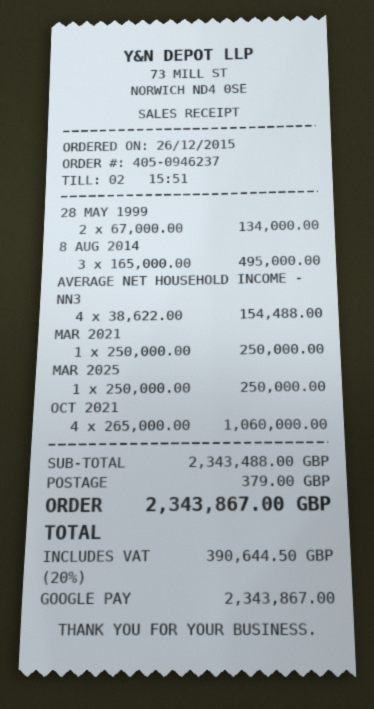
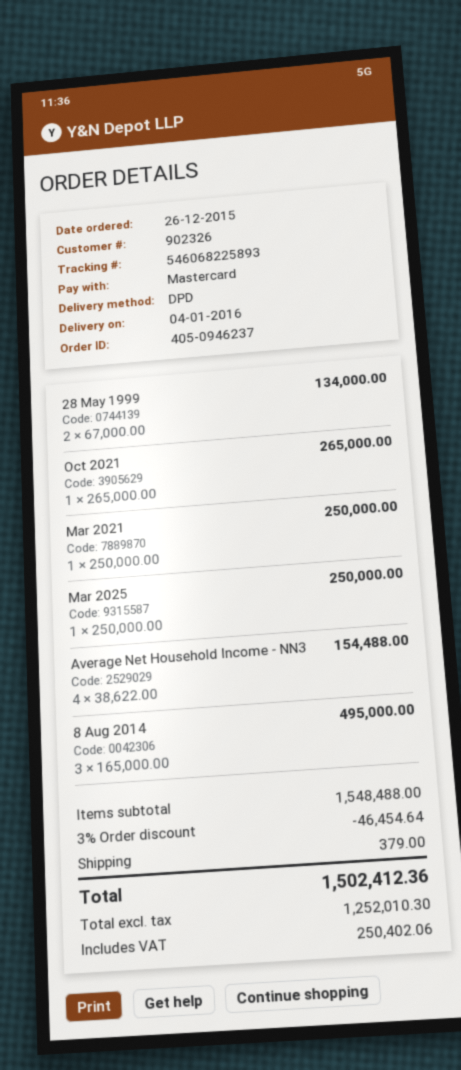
payment method: Google Pay -> Mastercard
OCT 2021: 4 x 265000.00 = 1060000.00 -> 1 x 265000.00 = 265000.00
subtotal: 2343488.00 -> 1548488.00
discount: none -> 3% = 46454.64
tax: 390644.50 -> 250402.06
total: 2343867.00 -> 1502412.36

